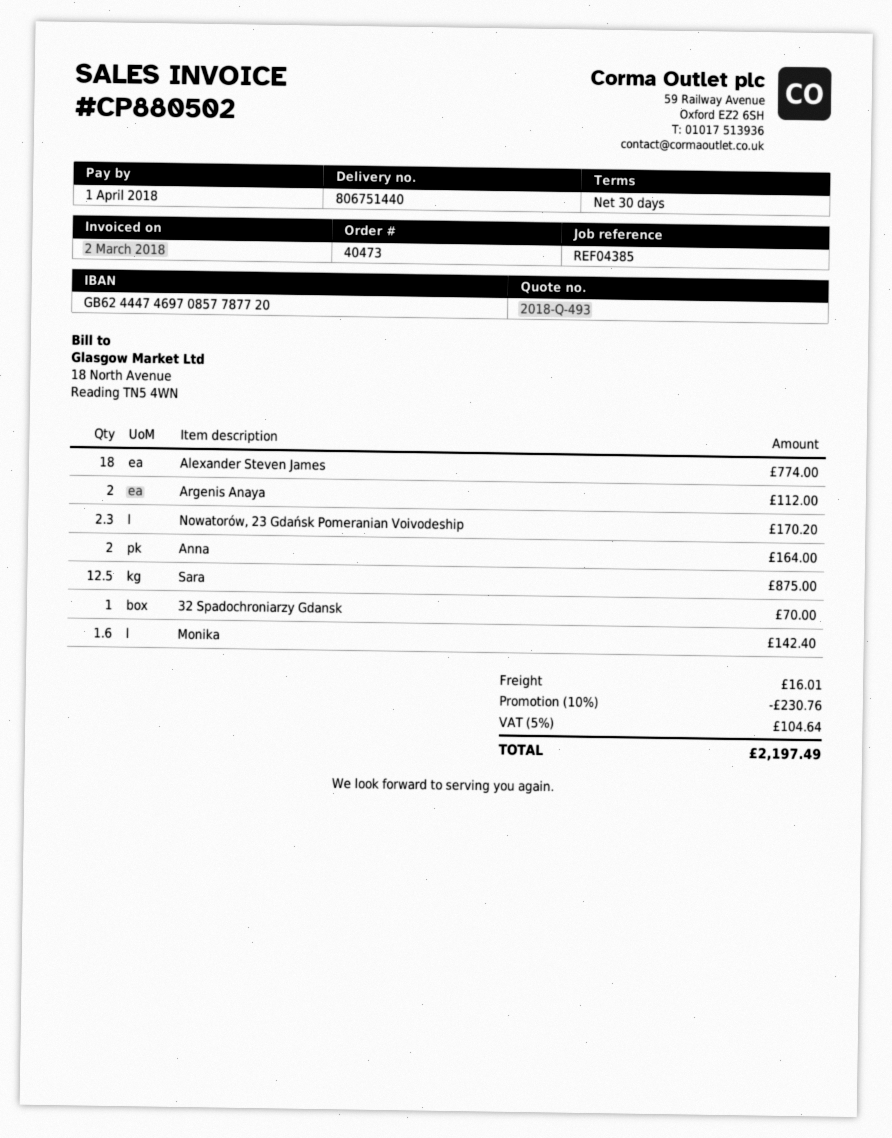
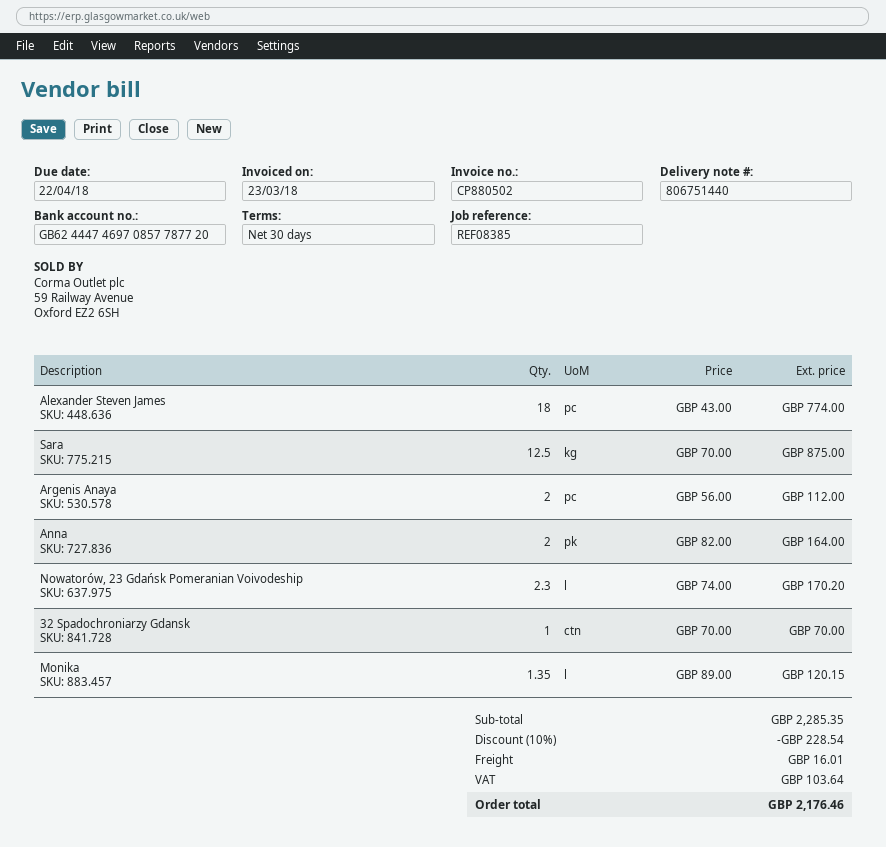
invoice date: 2018-03-02 -> 2018-03-23
due date: 2018-04-01 -> 2018-04-22
reference: REF04385 -> REF08385
Monika: 1.6 for 142.40 -> 1.35 for 120.15
discount: 10% = 230.76 -> 10% = 228.54
tax: 104.64 -> 103.64
total: 2197.49 -> 2176.46

